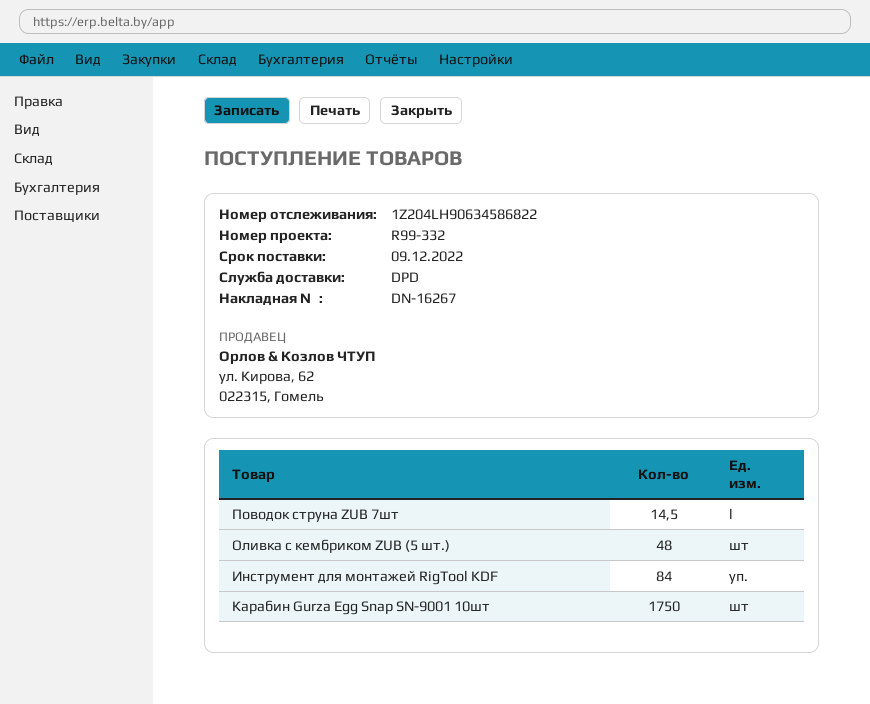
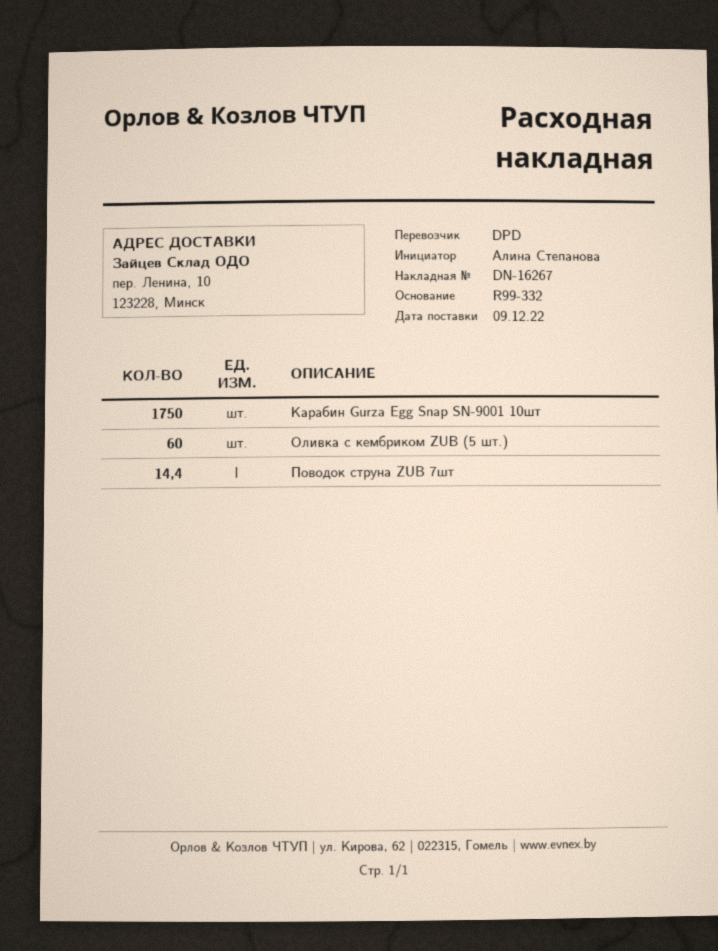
Поводок струна ZUB 7шт: 14.5 -> 14.4
Оливка с кембриком ZUB (5 шт.): 48 -> 60
Инструмент для монтажей RigTool KDF: 84 -> none

